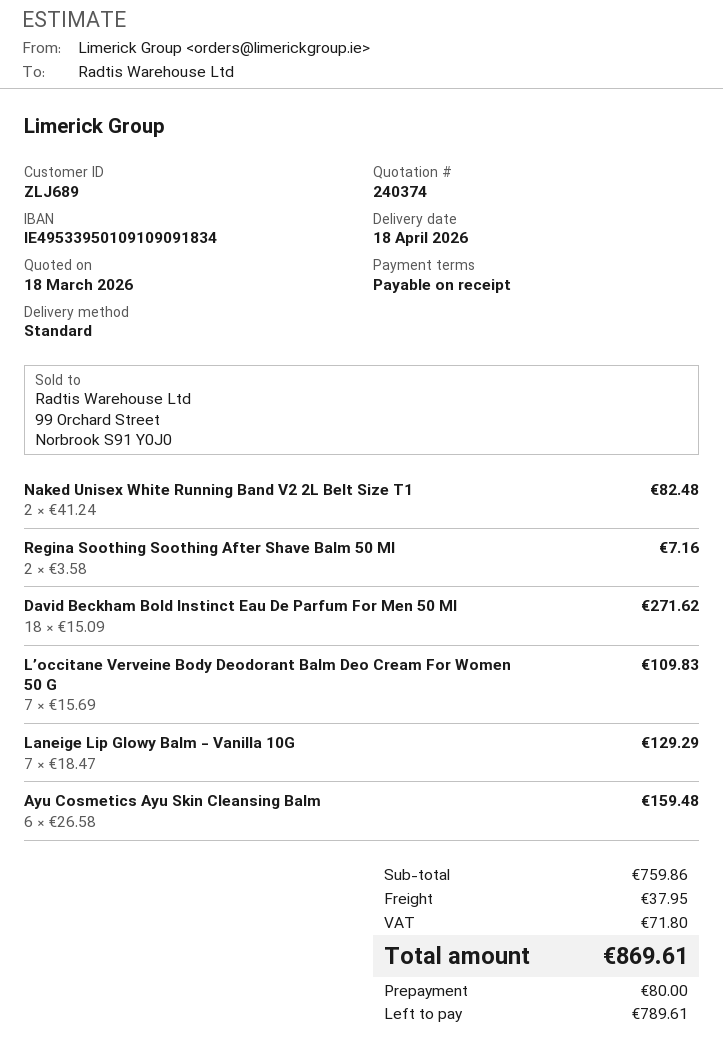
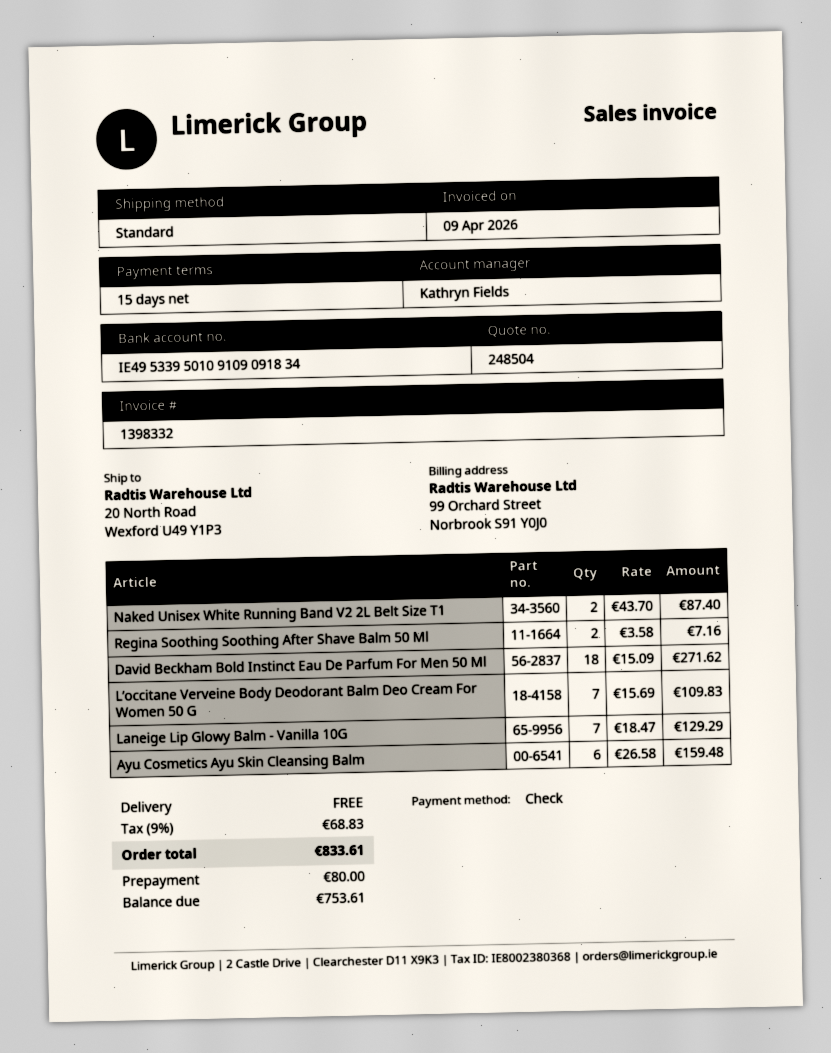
quote number: 240374 -> 248504
payment terms: on receipt -> 15 days
Naked Unisex White Running Band V2 2L Belt Size T1: 2 x 41.24 = 82.48 -> 2 x 43.70 = 87.40
shipping: 37.95 -> 0.00
tax: 71.80 -> 68.83
total: 869.61 -> 833.61
balance: 789.61 -> 753.61

